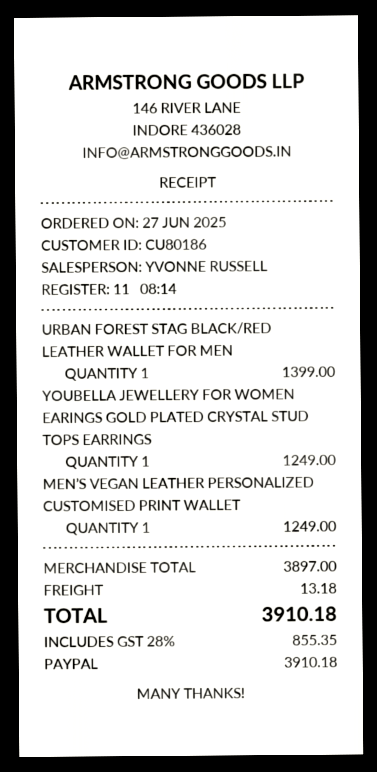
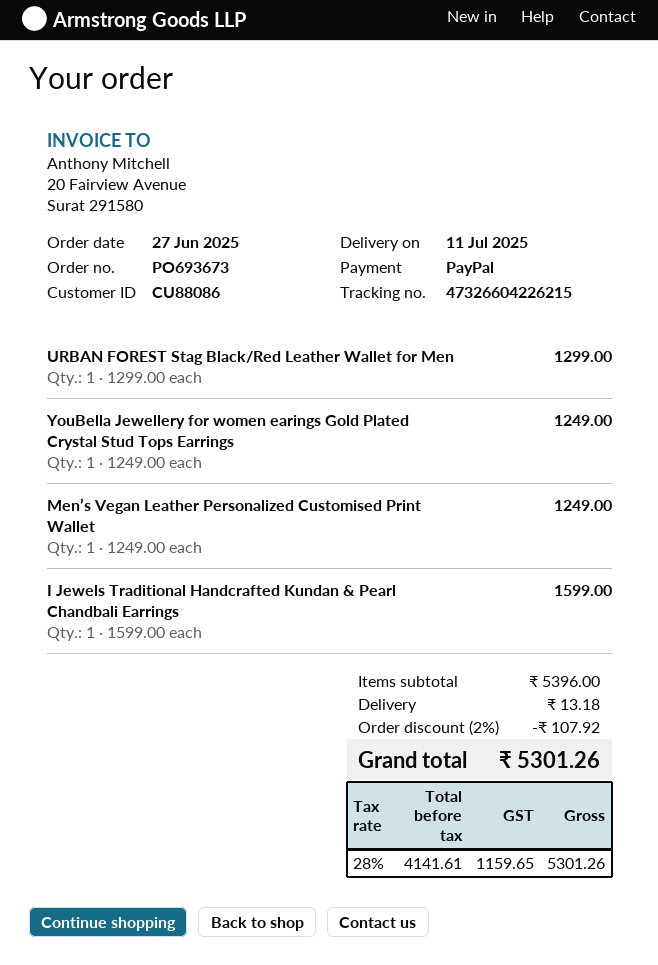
customer number: CU80186 -> CU88086
URBAN FOREST STAG BLACK/RED LEATHER WALLET FOR MEN: 1 for 1399.00 -> 1 for 1299.00
I Jewels Traditional Handcrafted Kundan & Pearl Chandbali Earrings: none -> 1 for 1599.00
subtotal: 3897.00 -> 5396.00
discount: none -> 2% = 107.92
tax: 28% = 855.35 -> 28% = 1159.65
total: 3910.18 -> 5301.26

